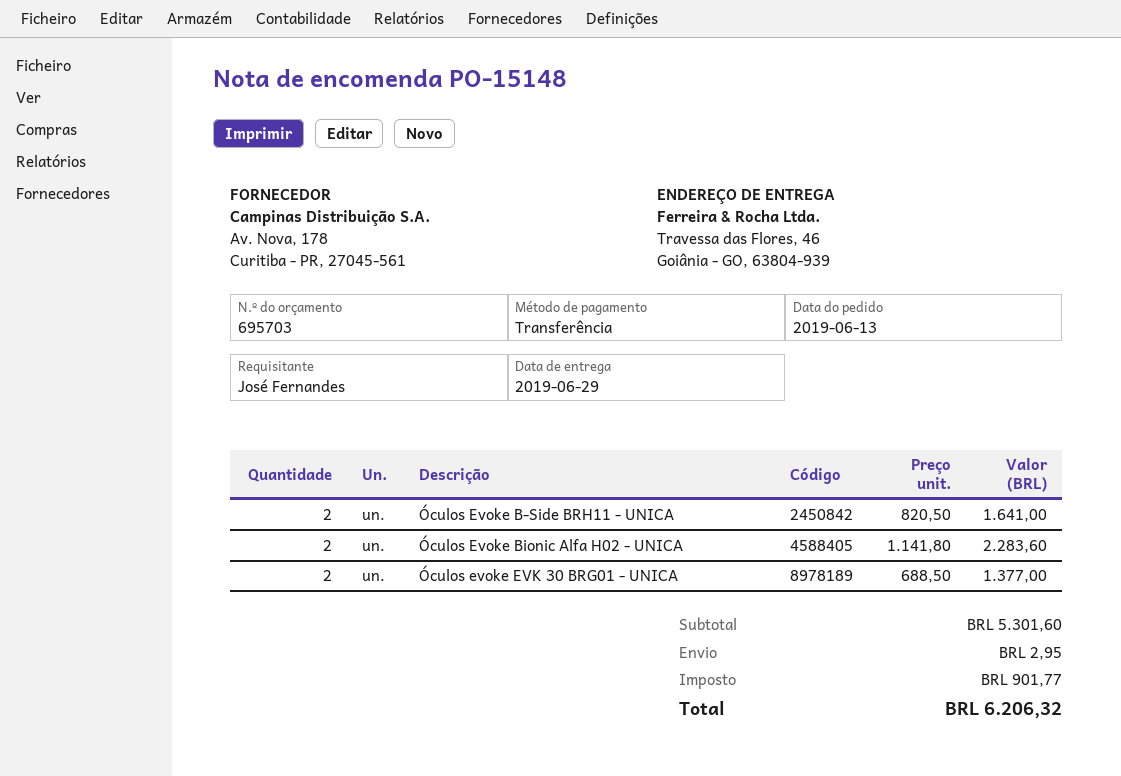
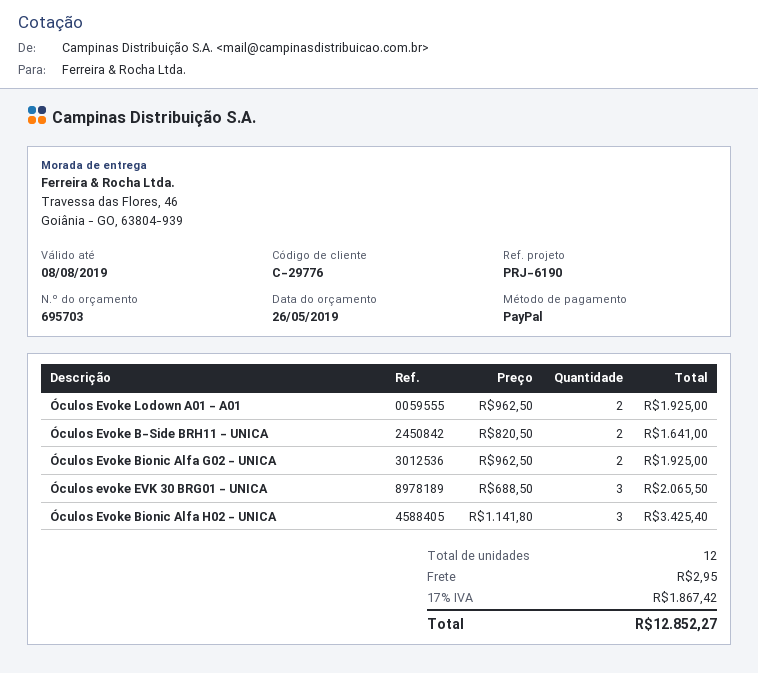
payment method: bank transfer -> PayPal
Óculos Evoke Bionic Alfa H02 - UNICA: 2 x 1141.80 = 2283.60 -> 3 x 1141.80 = 3425.40
Óculos evoke EVK 30 BRG01 - UNICA: 2 x 688.50 = 1377.00 -> 3 x 688.50 = 2065.50
Óculos Evoke Lodown A01 - A01: none -> 2 x 962.50 = 1925.00
Óculos Evoke Bionic Alfa G02 - UNICA: none -> 2 x 962.50 = 1925.00
tax: 901.77 -> 1867.42
total: 6206.32 -> 12852.27

